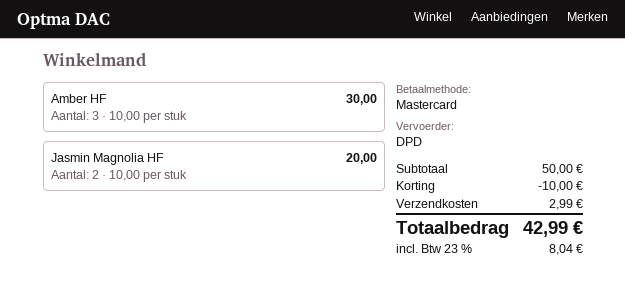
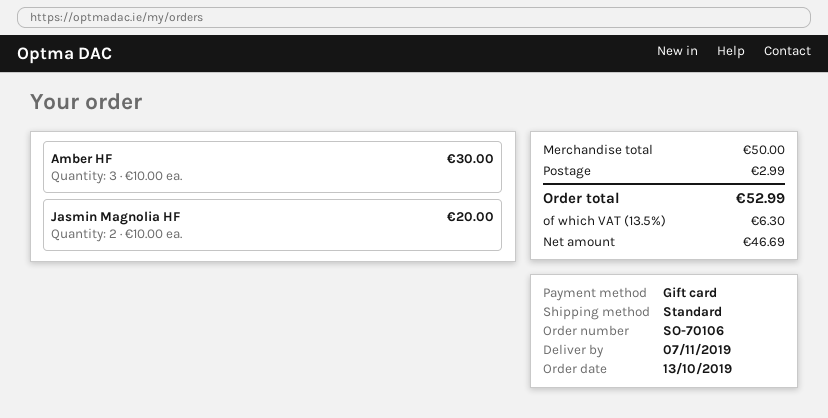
payment method: Mastercard -> gift card
shipping method: DPD -> standard
discount: 10.00 -> none
tax: 23% = 8.04 -> 13.5% = 6.30
total: 42.99 -> 52.99

